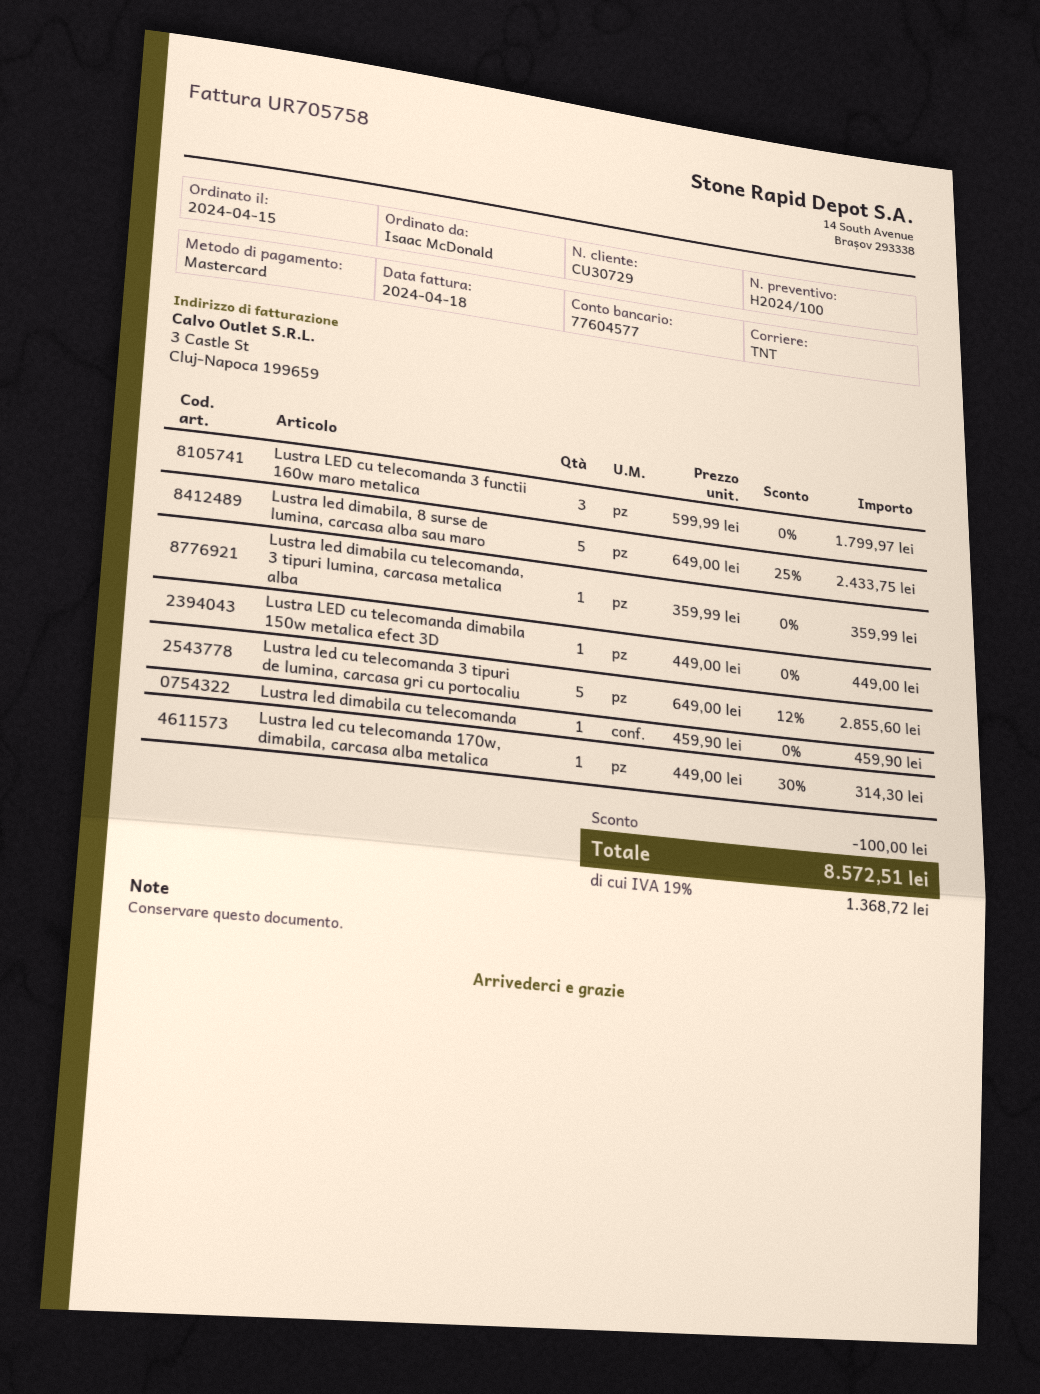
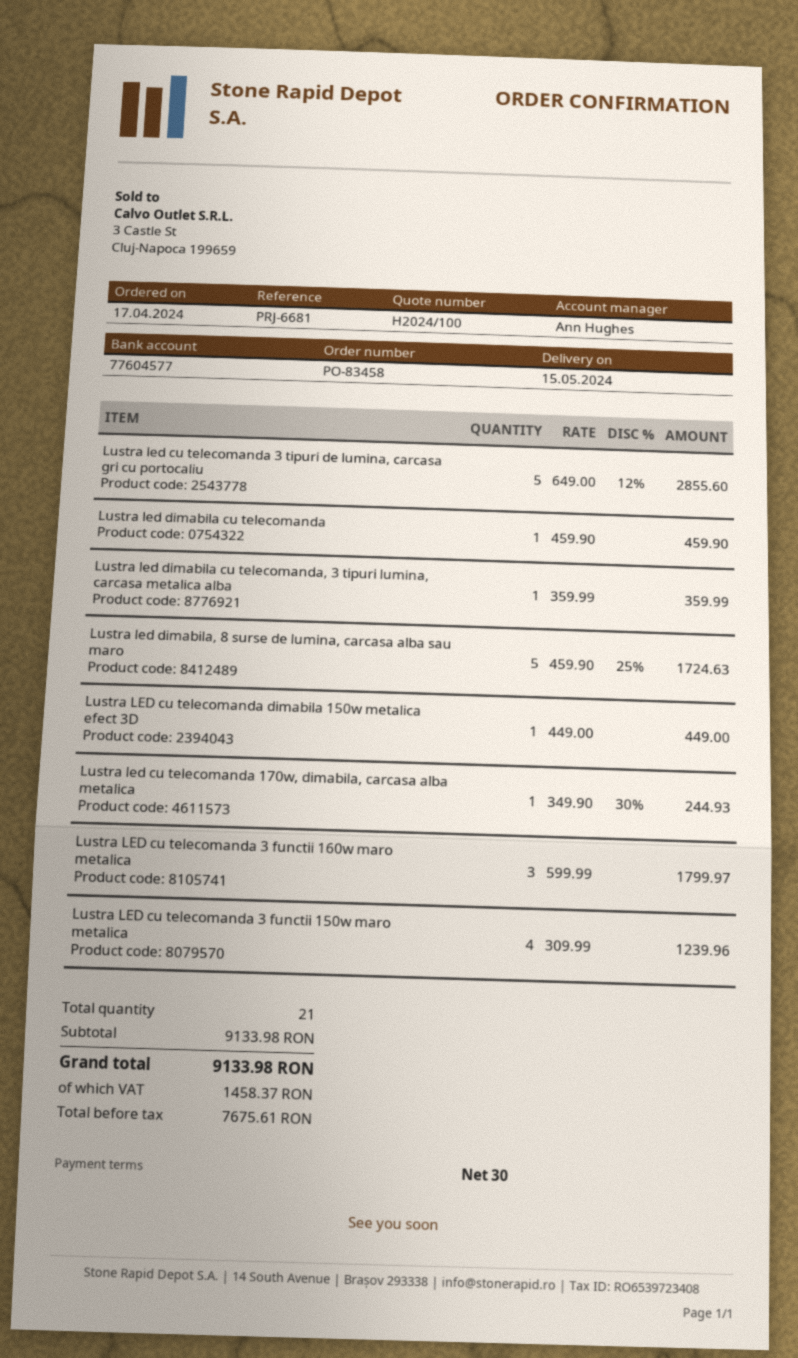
order date: 2024-04-15 -> 2024-04-17
Lustra led dimabila, 8 surse de lumina, carcasa alba sau maro: 5 x 649.00 - 25% = 2433.75 -> 5 x 459.90 - 25% = 1724.63
Lustra led cu telecomanda 170w, dimabila, carcasa alba metalica: 1 x 449.00 - 30% = 314.30 -> 1 x 349.90 - 30% = 244.93
Lustra LED cu telecomanda 3 functii 150w maro metalica: none -> 4 x 309.99 = 1239.96
discount: 100.00 -> none
tax: 1368.72 -> 1458.37
total: 8572.51 -> 9133.98

